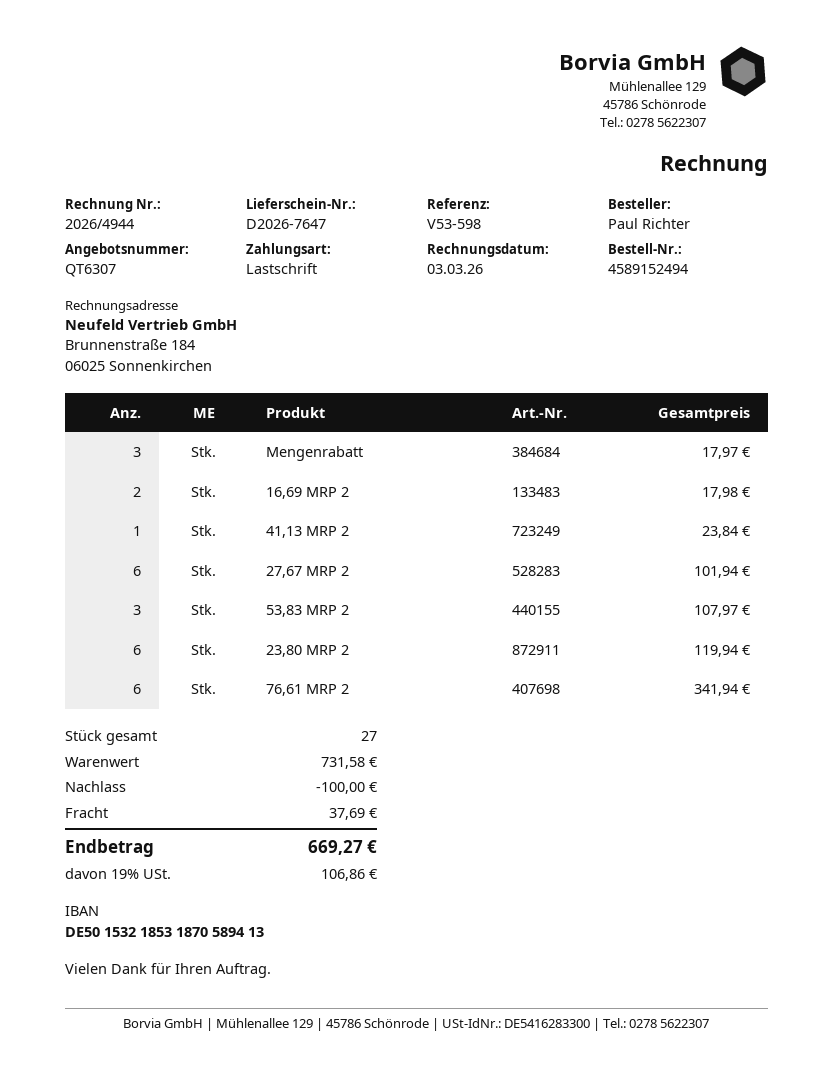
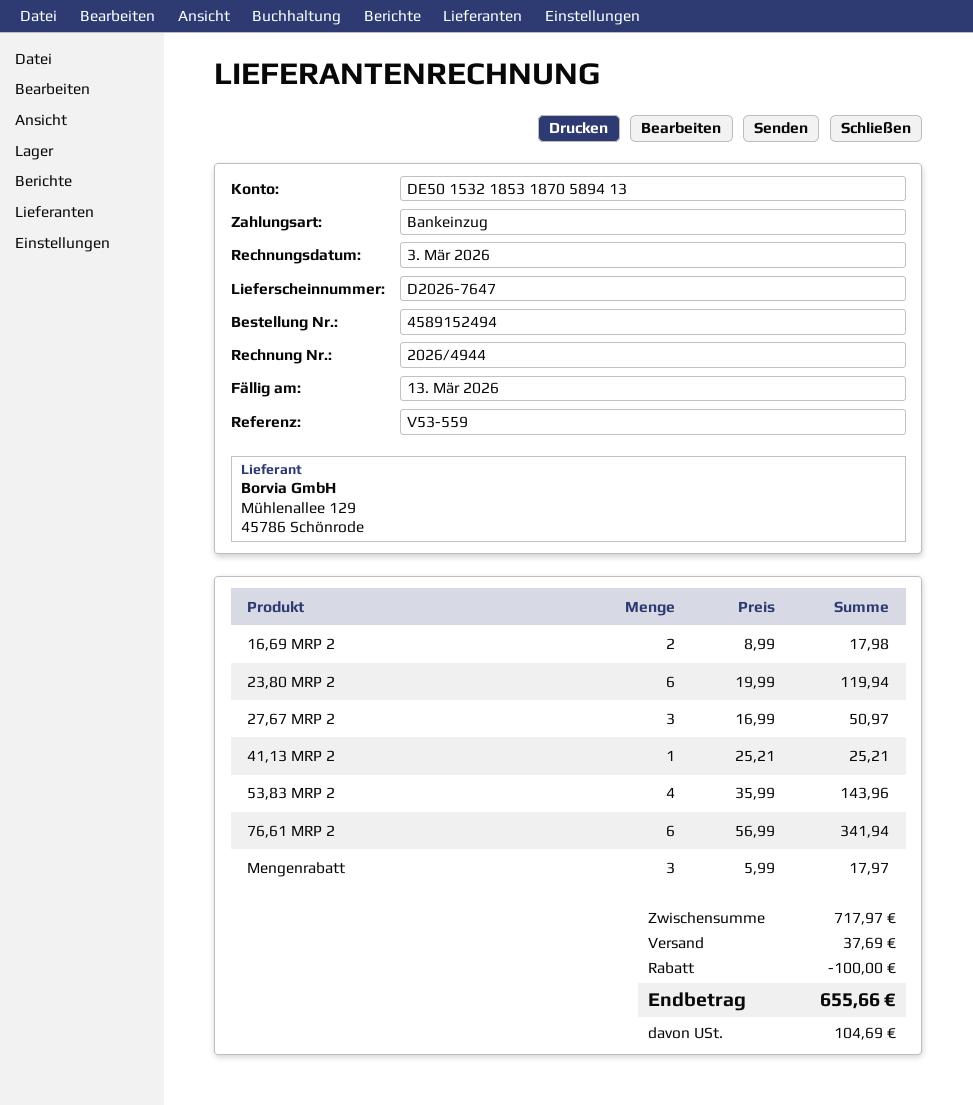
reference: V53-598 -> V53-559
41,13 MRP 2: 1 for 23.84 -> 1 for 25.21
27,67 MRP 2: 6 for 101.94 -> 3 for 50.97
53,83 MRP 2: 3 for 107.97 -> 4 for 143.96
subtotal: 731.58 -> 717.97
tax: 106.86 -> 104.69
total: 669.27 -> 655.66

